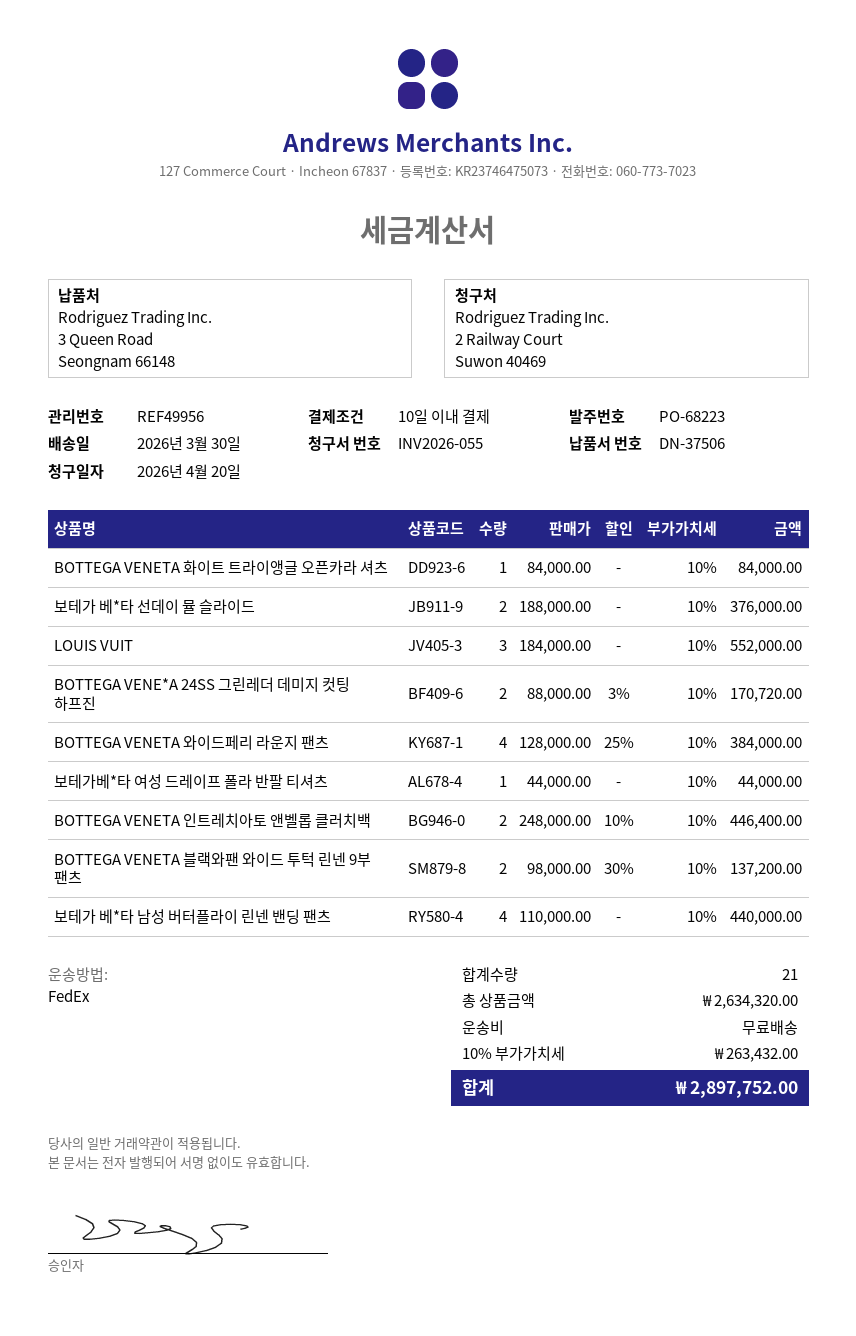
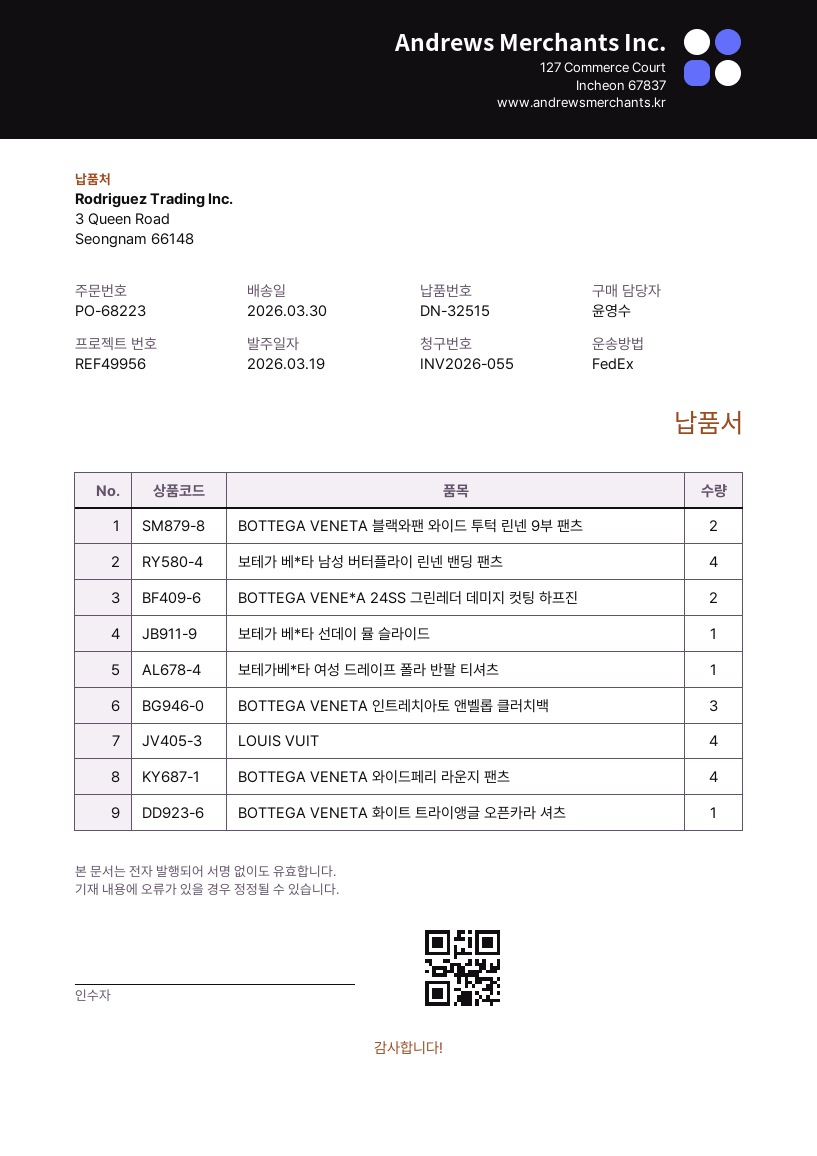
delivery note number: DN-37506 -> DN-32515
보테가 베*타 선데이 뮬 슬라이드: 2 -> 1
LOUIS VUIT: 3 -> 4
BOTTEGA VENETA 인트레치아토 앤벨롭 클러치백: 2 -> 3

